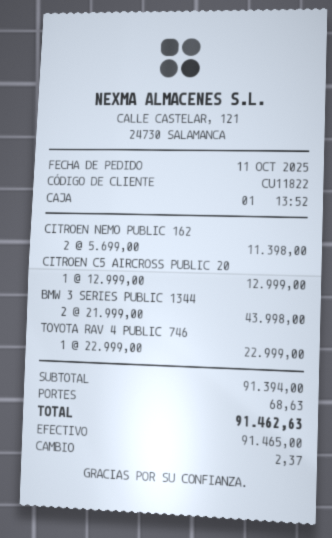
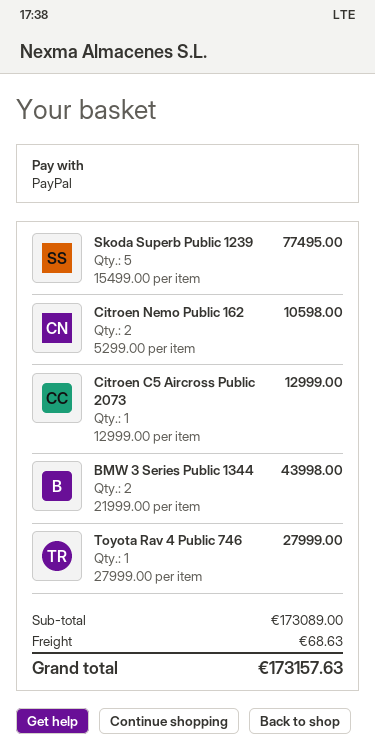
payment method: cash -> PayPal
CITROEN NEMO PUBLIC 162: 2 x 5699.00 = 11398.00 -> 2 x 5299.00 = 10598.00
TOYOTA RAV 4 PUBLIC 746: 1 x 22999.00 = 22999.00 -> 1 x 27999.00 = 27999.00
Skoda Superb Public 1239: none -> 5 x 15499.00 = 77495.00
subtotal: 91394.00 -> 173089.00
total: 91462.63 -> 173157.63

